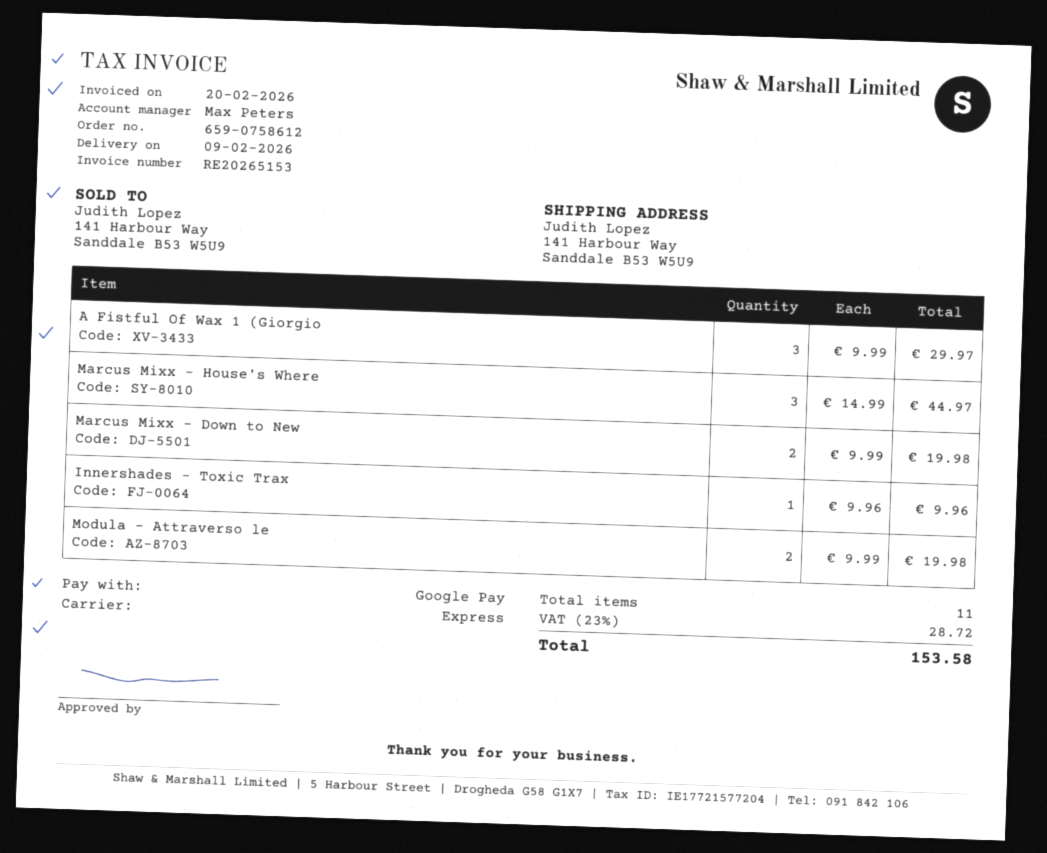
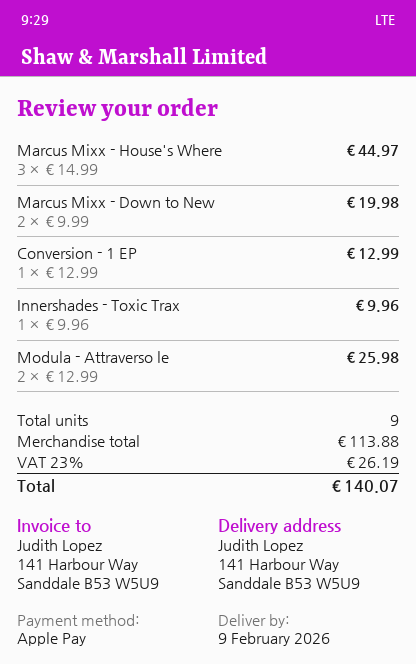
payment method: Google Pay -> Apple Pay
A Fistful Of Wax 1 (Giorgio: 3 x 9.99 = 29.97 -> none
Modula - Attraverso le: 2 x 9.99 = 19.98 -> 2 x 12.99 = 25.98
Conversion - 1 EP: none -> 1 x 12.99 = 12.99
total quantity: 11 -> 9
tax: 23% = 28.72 -> 23% = 26.19
total: 153.58 -> 140.07

